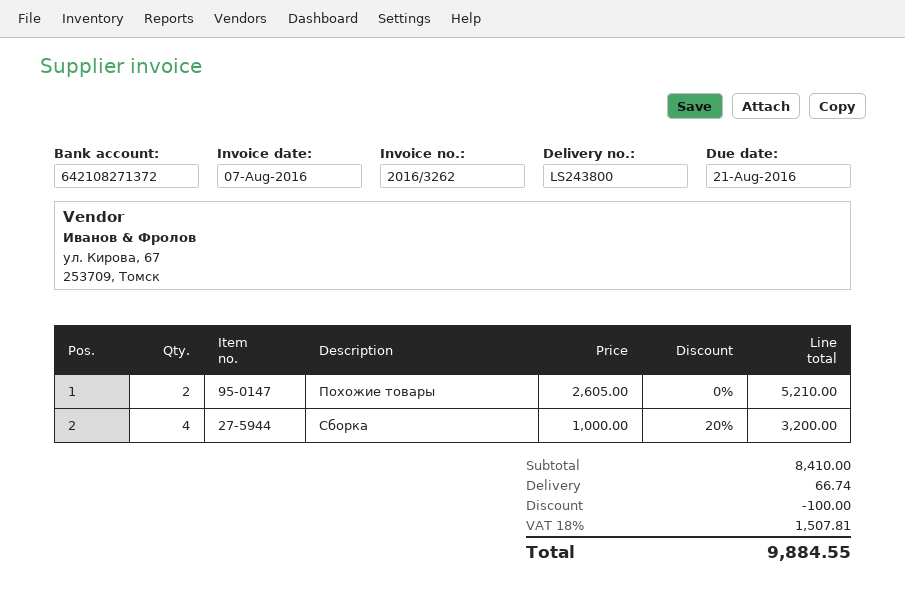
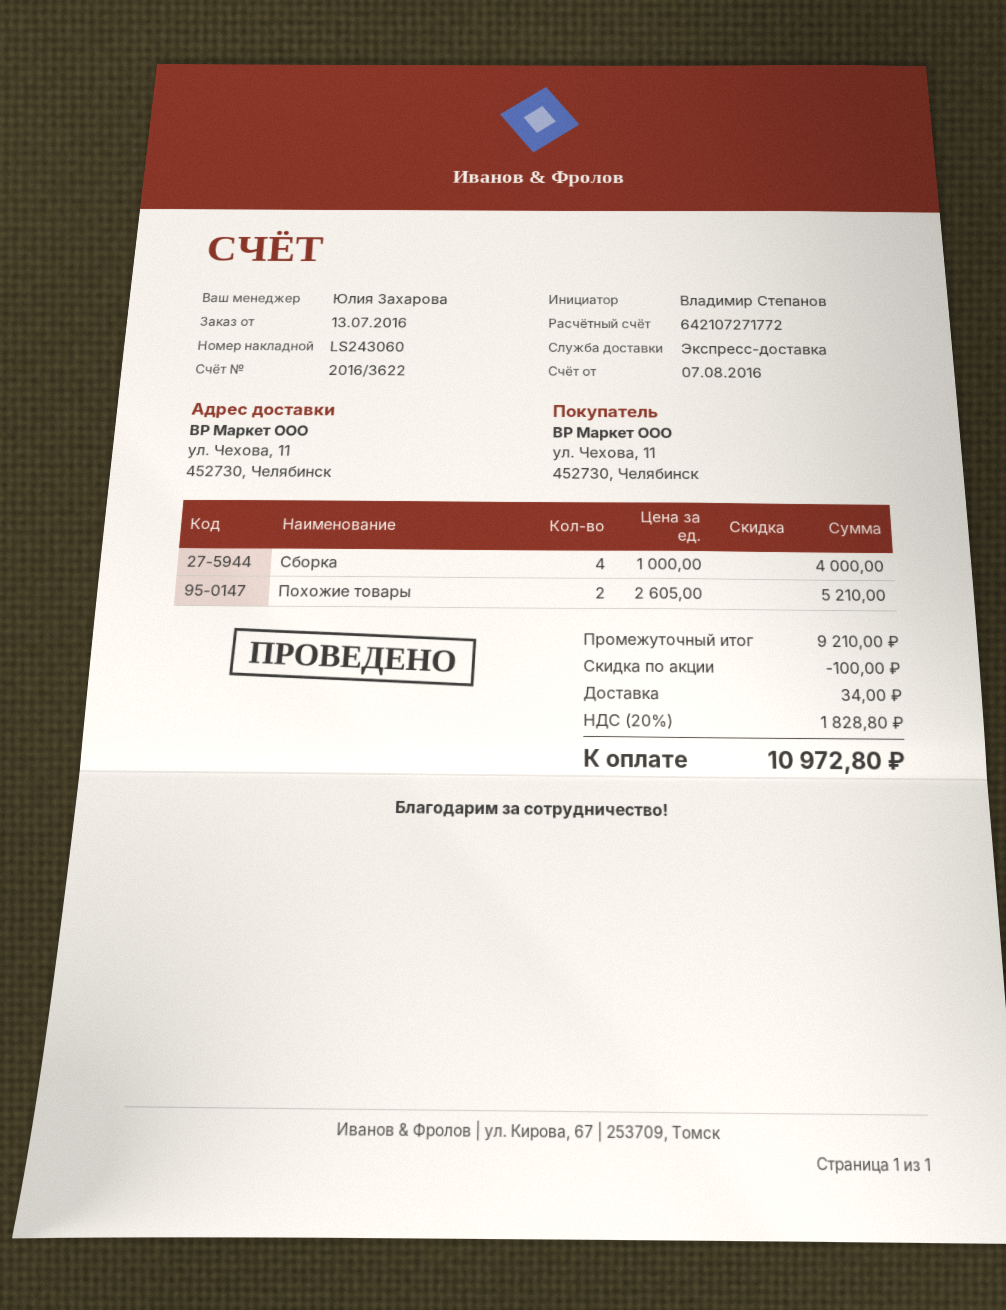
delivery note number: LS243800 -> LS243060
invoice number: 2016/3262 -> 2016/3622
bank account: 642108271372 -> 642107271772
Сборка: 4 x 1000.00 - 20% = 3200.00 -> 4 x 1000.00 = 4000.00
subtotal: 8410.00 -> 9210.00
shipping: 66.74 -> 34.00
tax: 18% = 1507.81 -> 20% = 1828.80
total: 9884.55 -> 10972.80

